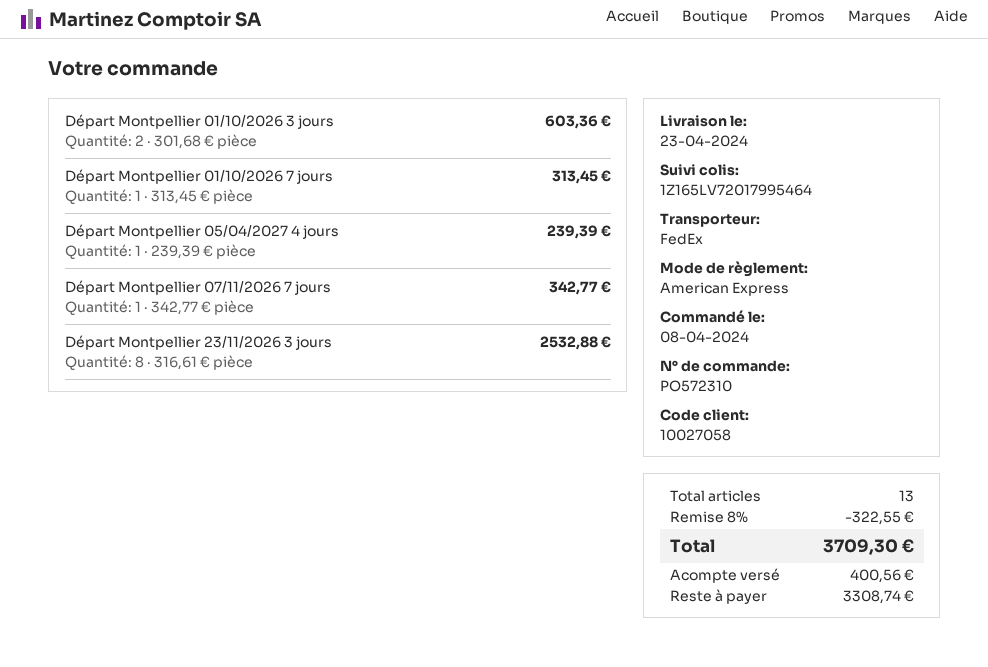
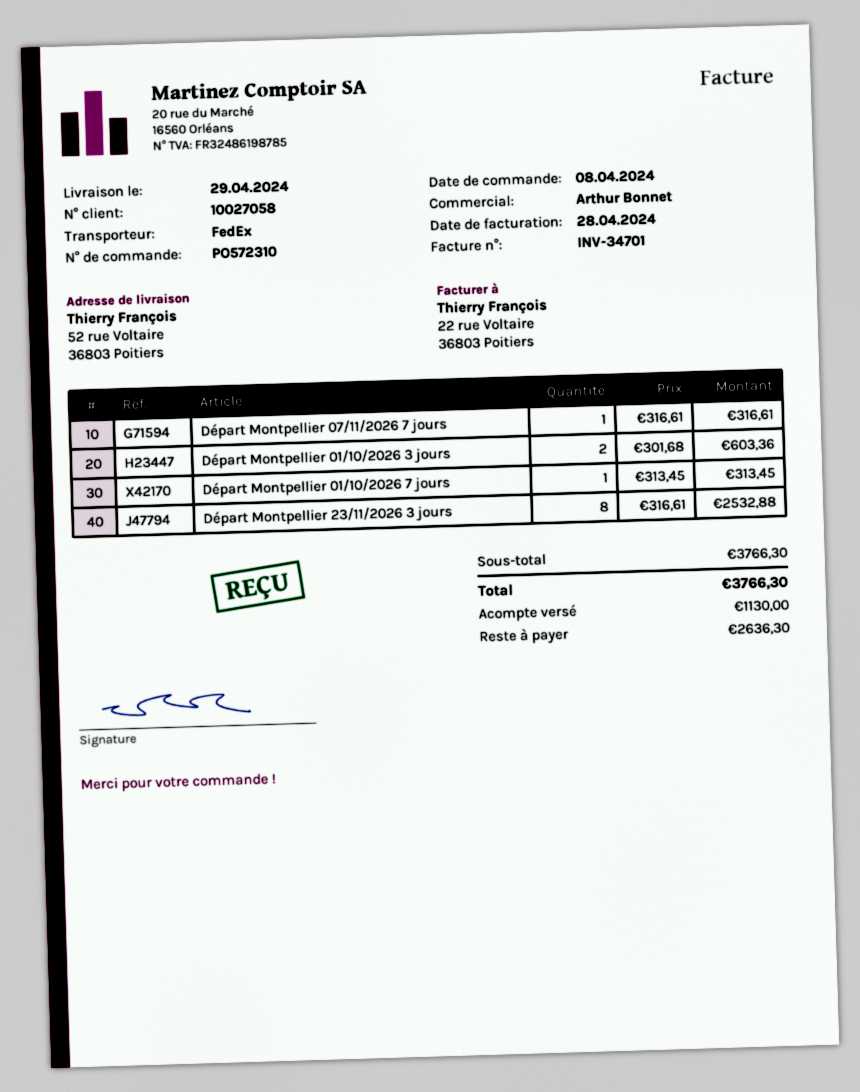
delivery date: 2024-04-23 -> 2024-04-29
Départ Montpellier 05/04/2027 4 jours: 1 x 239.39 = 239.39 -> none
Départ Montpellier 07/11/2026 7 jours: 1 x 342.77 = 342.77 -> 1 x 316.61 = 316.61
discount: 8% = 322.55 -> none
total: 3709.30 -> 3766.30
deposit: 400.56 -> 1130.00
balance: 3308.74 -> 2636.30

